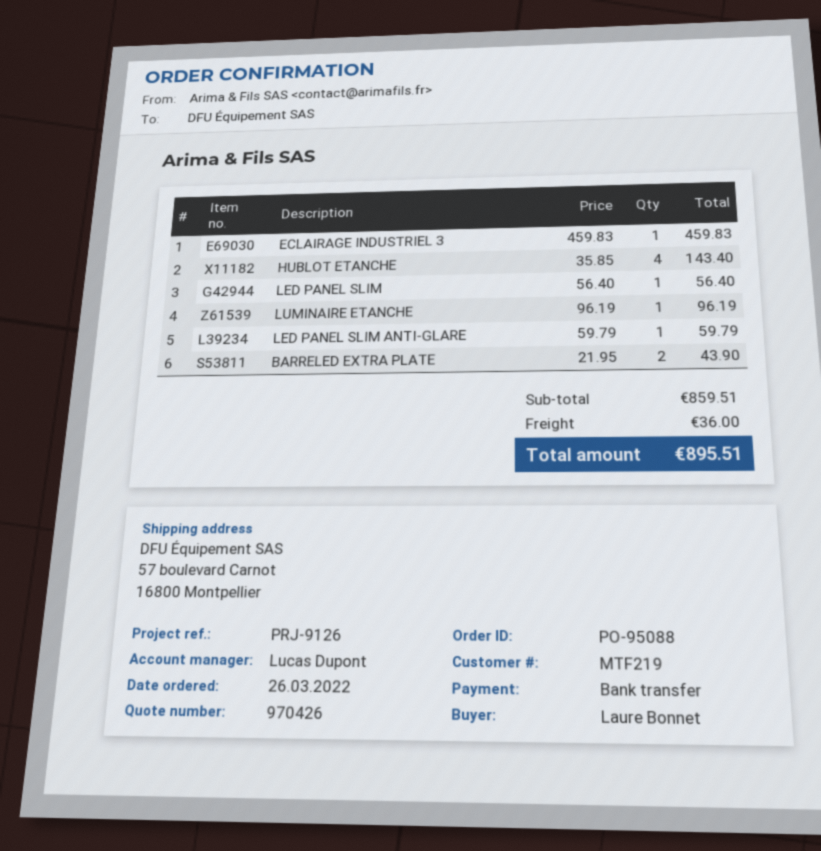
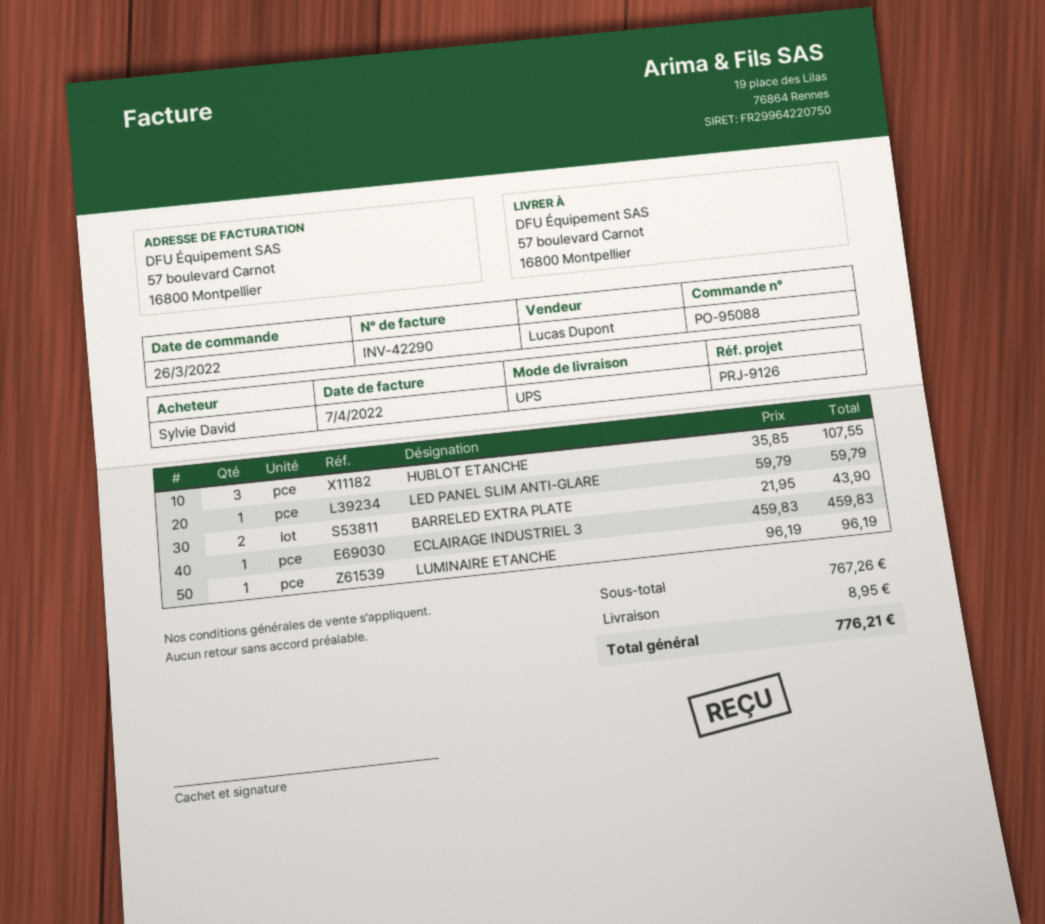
ordered by: Laure Bonnet -> Sylvie David
HUBLOT ETANCHE: 4 x 35.85 = 143.40 -> 3 x 35.85 = 107.55
LED PANEL SLIM: 1 x 56.40 = 56.40 -> none
subtotal: 859.51 -> 767.26
shipping: 36.00 -> 8.95
total: 895.51 -> 776.21

